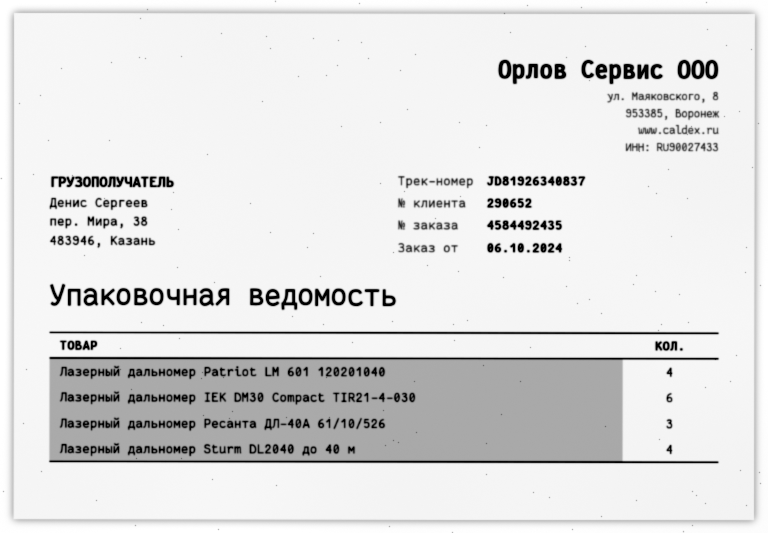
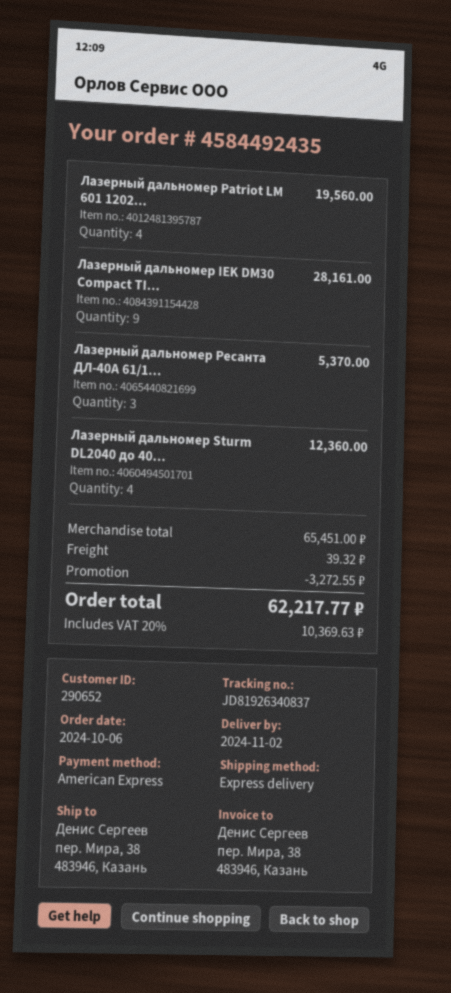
Лазерный дальномер IEK DM30 Compact TIR21-4-030: 6 -> 9

